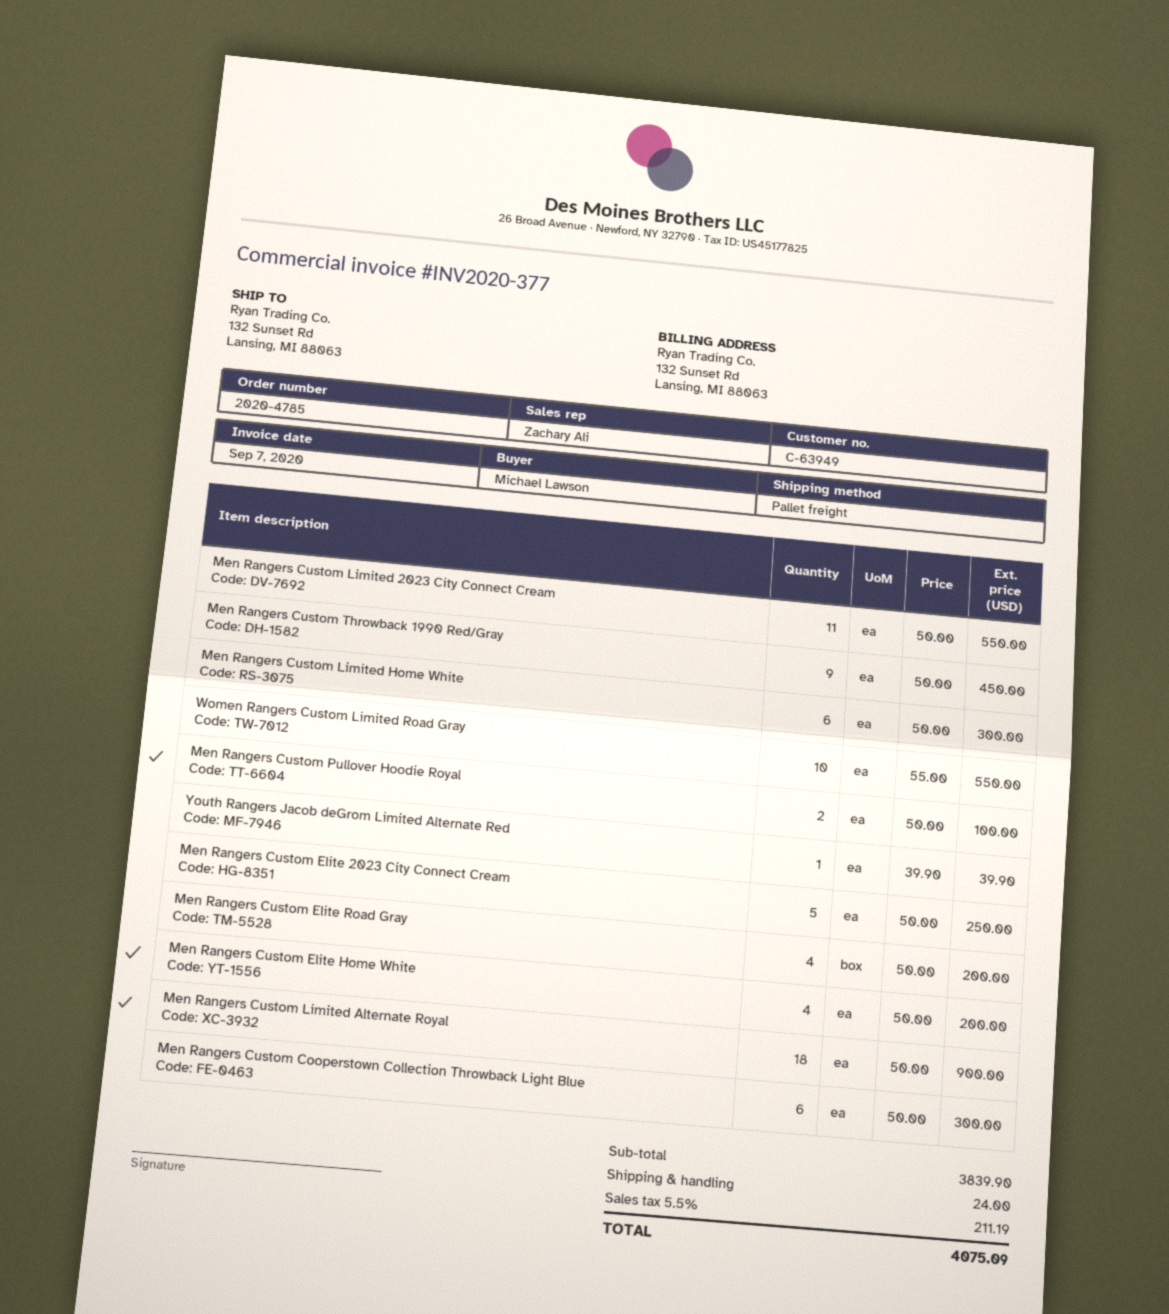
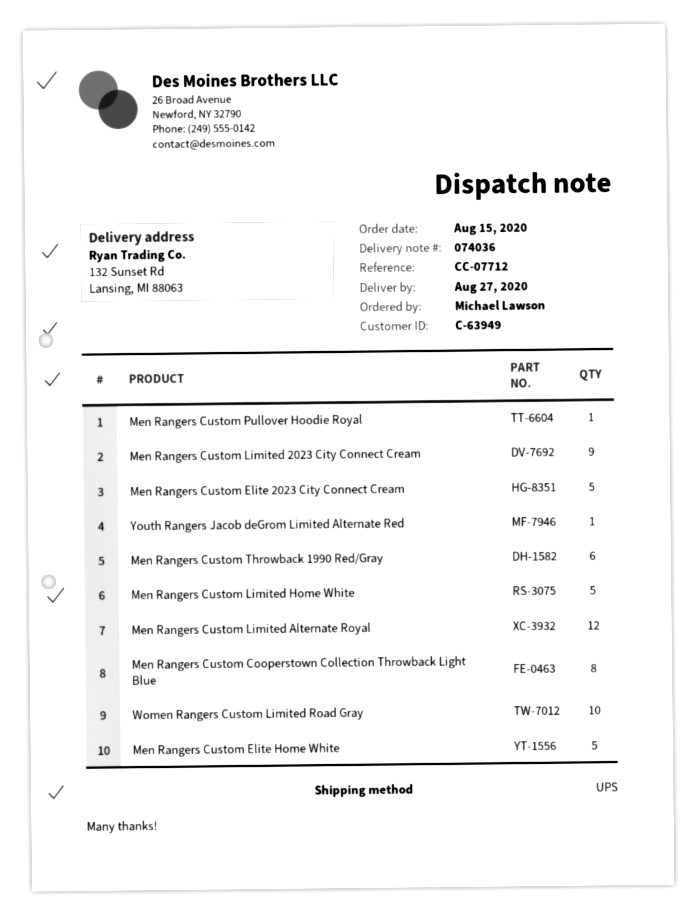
shipping method: pallet freight -> UPS
Men Rangers Custom Limited 2023 City Connect Cream: 11 -> 9
Men Rangers Custom Throwback 1990 Red/Gray: 9 -> 6
Men Rangers Custom Limited Home White: 6 -> 5
Men Rangers Custom Pullover Hoodie Royal: 2 -> 1
Men Rangers Custom Elite Road Gray: 4 -> none
Men Rangers Custom Elite Home White: 4 -> 5
Men Rangers Custom Limited Alternate Royal: 18 -> 12
Men Rangers Custom Cooperstown Collection Throwback Light Blue: 6 -> 8

